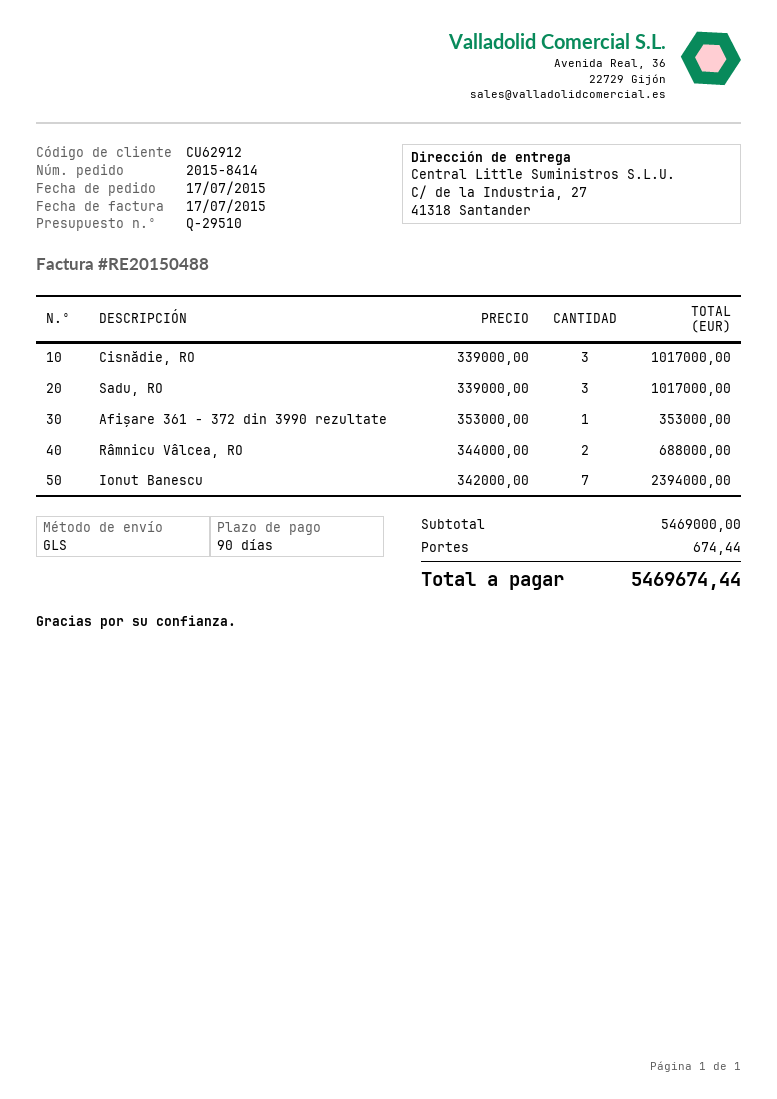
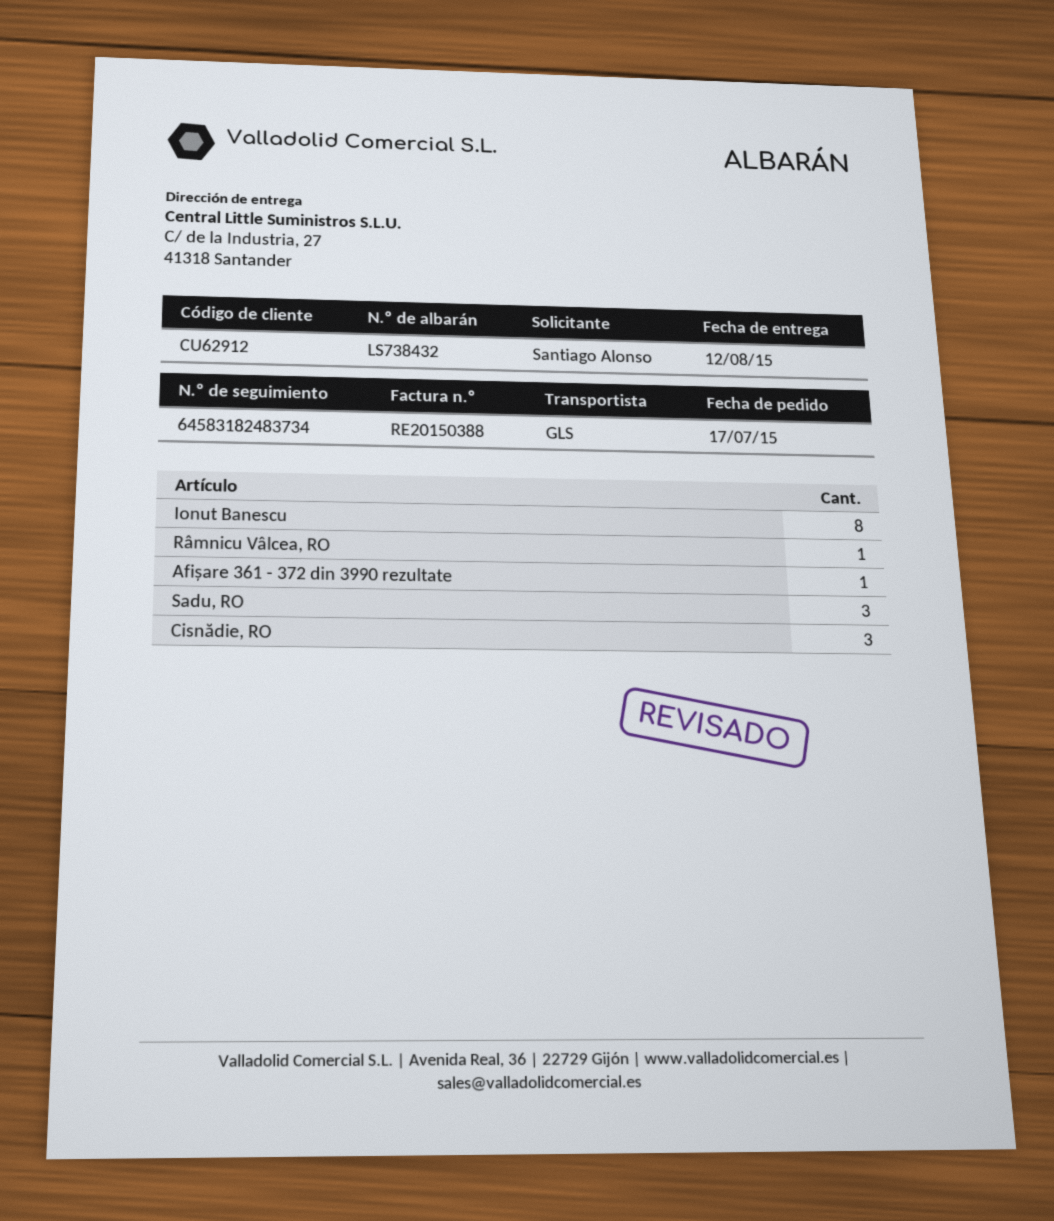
invoice number: RE20150488 -> RE20150388
Râmnicu Vâlcea, RO: 2 -> 1
Ionut Banescu: 7 -> 8

